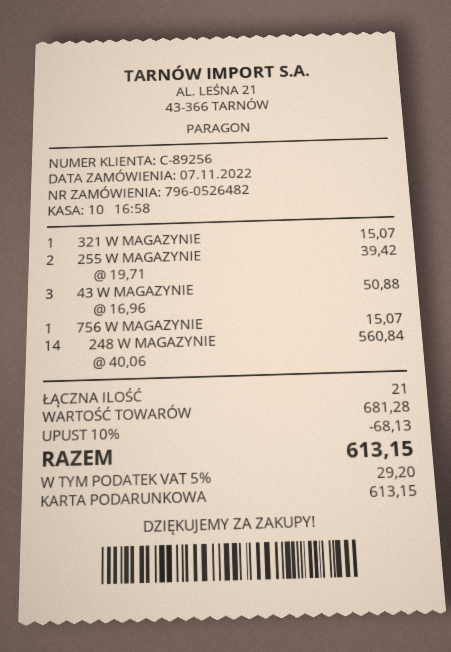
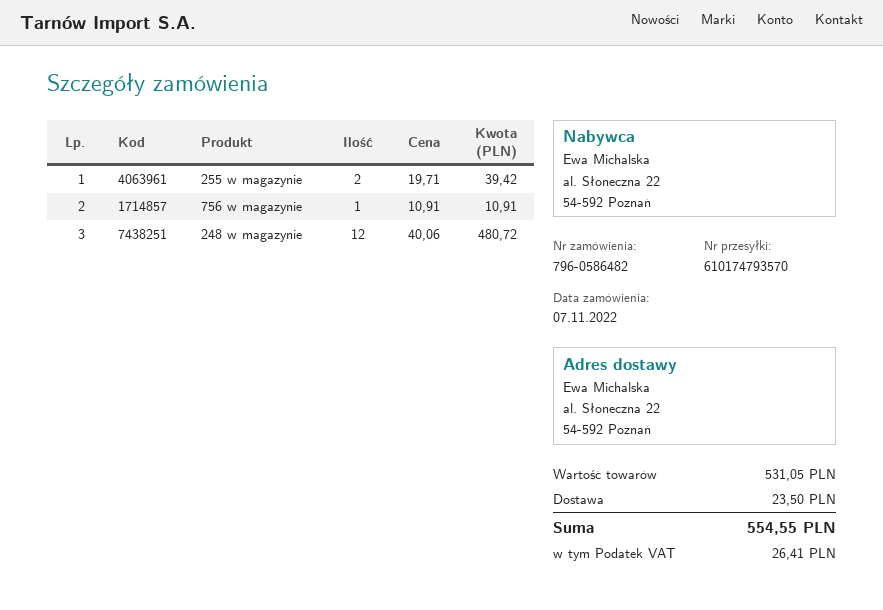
order number: 796-0526482 -> 796-0586482
321 W MAGAZYNIE: 1 x 15.07 = 15.07 -> none
43 W MAGAZYNIE: 3 x 16.96 = 50.88 -> none
756 W MAGAZYNIE: 1 x 15.07 = 15.07 -> 1 x 10.91 = 10.91
248 W MAGAZYNIE: 14 x 40.06 = 560.84 -> 12 x 40.06 = 480.72
subtotal: 681.28 -> 531.05
discount: 10% = 68.13 -> none
shipping: none -> 23.50
tax: 29.20 -> 26.41
total: 613.15 -> 554.55

